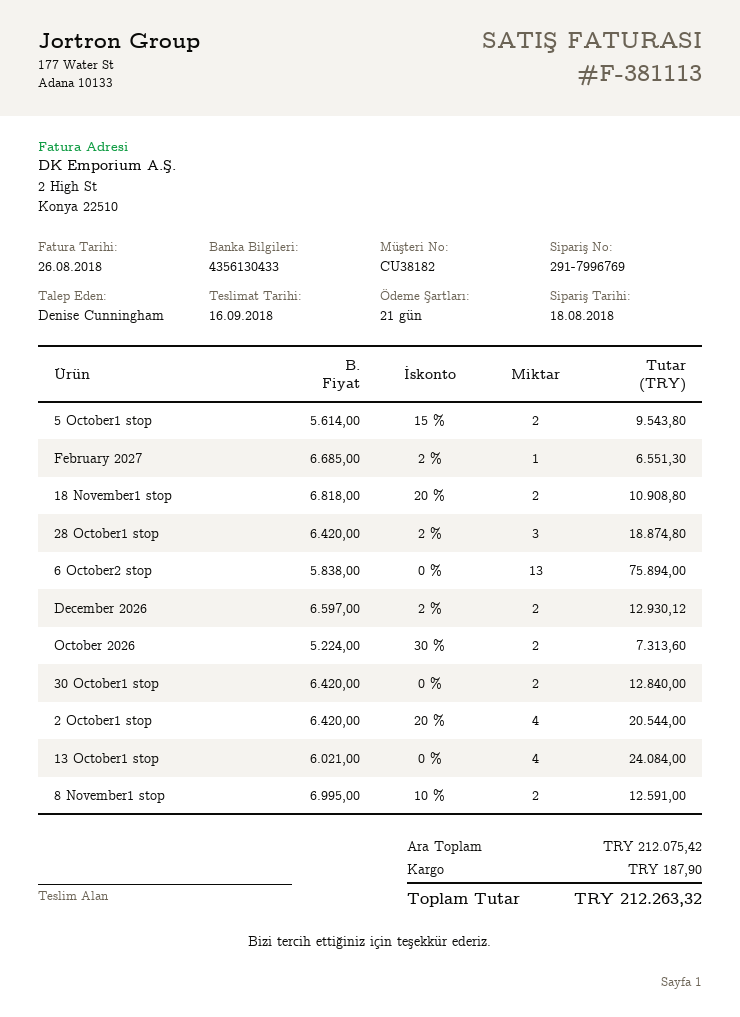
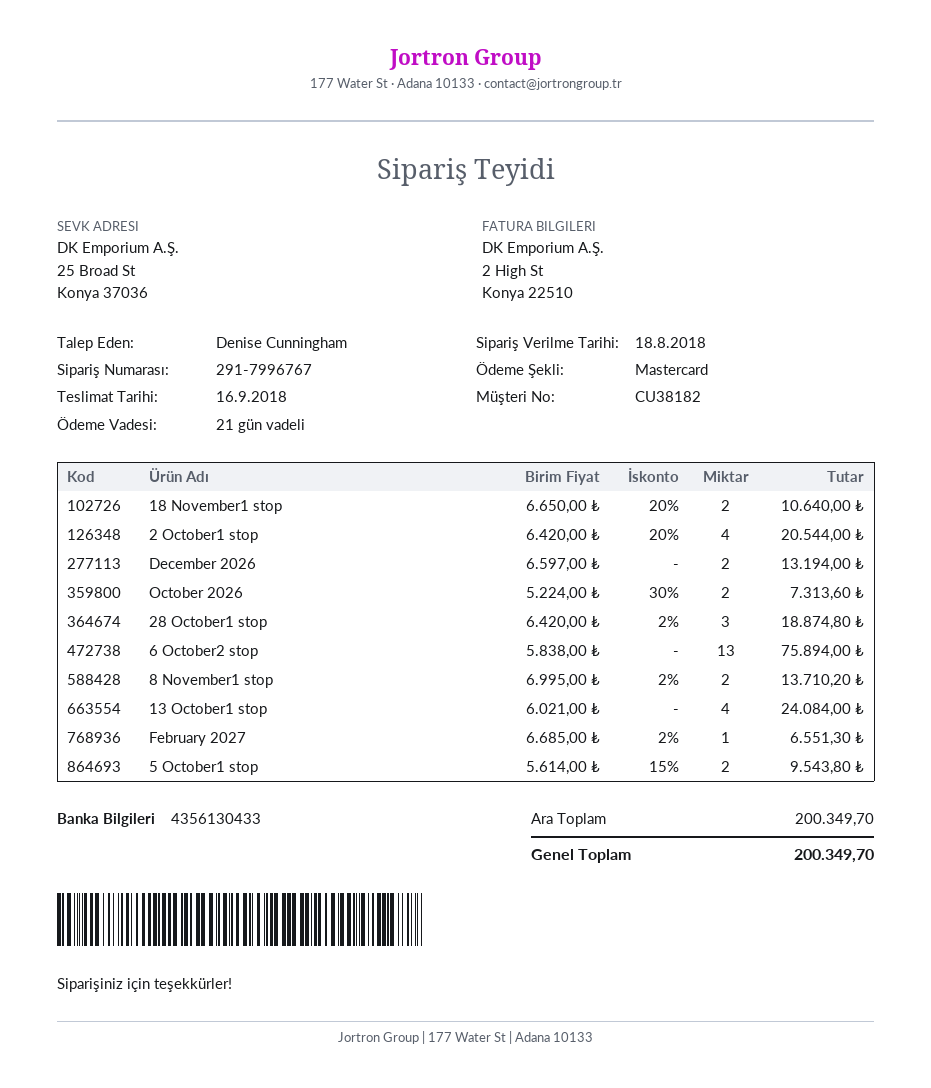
order number: 291-7996769 -> 291-7996767
18 November1 stop: 2 x 6818.00 - 20% = 10908.80 -> 2 x 6650.00 - 20% = 10640.00
December 2026: 2 x 6597.00 - 2% = 12930.12 -> 2 x 6597.00 = 13194.00
30 October1 stop: 2 x 6420.00 = 12840.00 -> none
8 November1 stop: 2 x 6995.00 - 10% = 12591.00 -> 2 x 6995.00 - 2% = 13710.20
subtotal: 212075.42 -> 200349.70
shipping: 187.90 -> none
total: 212263.32 -> 200349.70

